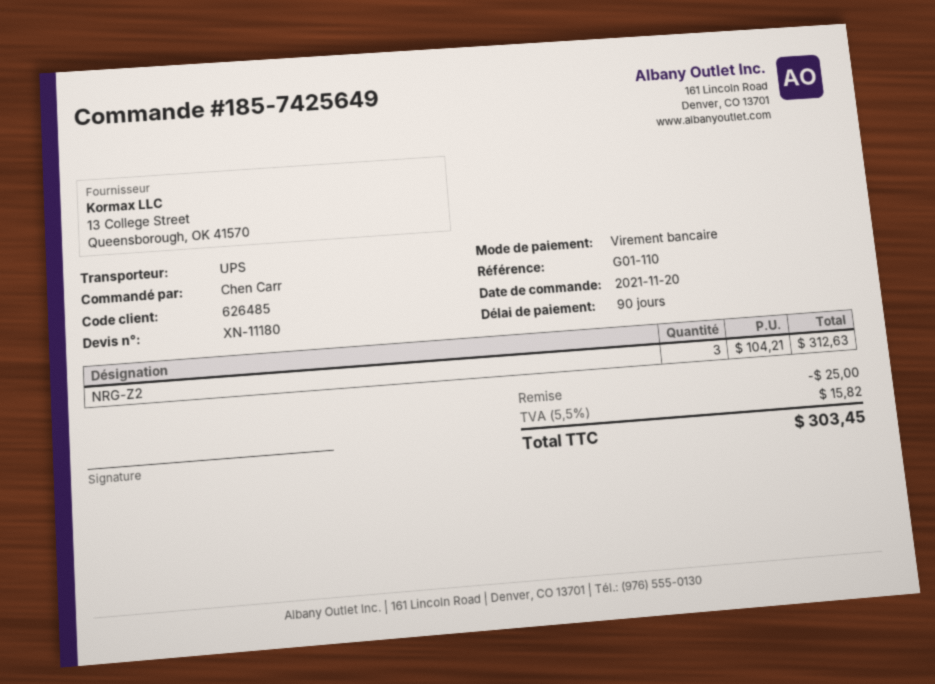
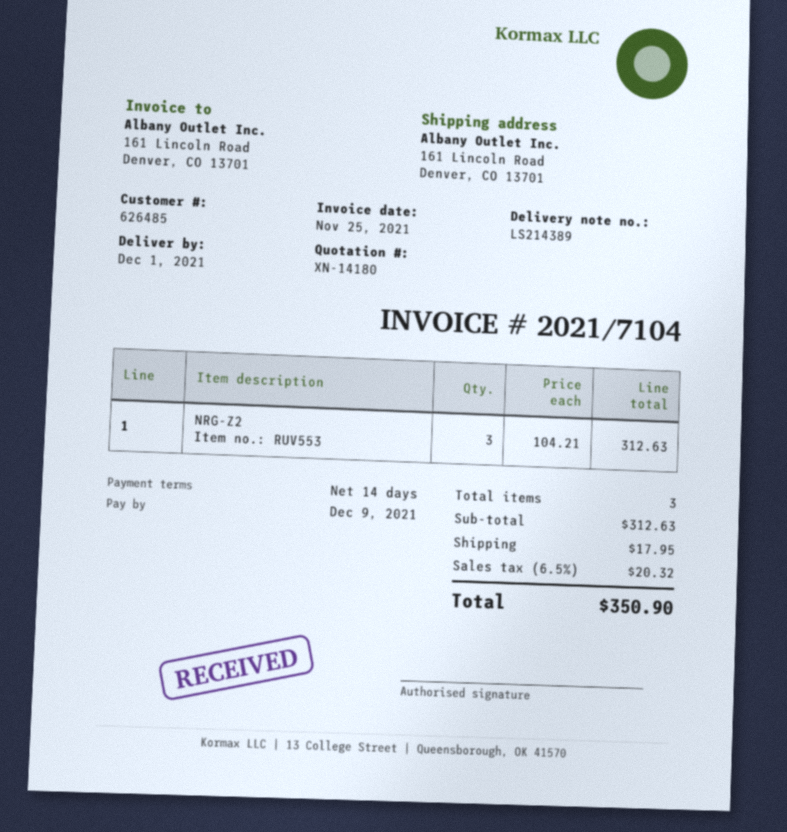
quote number: XN-11180 -> XN-14180
payment terms: 90 days -> 14 days
discount: 25.00 -> none
shipping: none -> 17.95
tax: 5.5% = 15.82 -> 6.5% = 20.32
total: 303.45 -> 350.90

